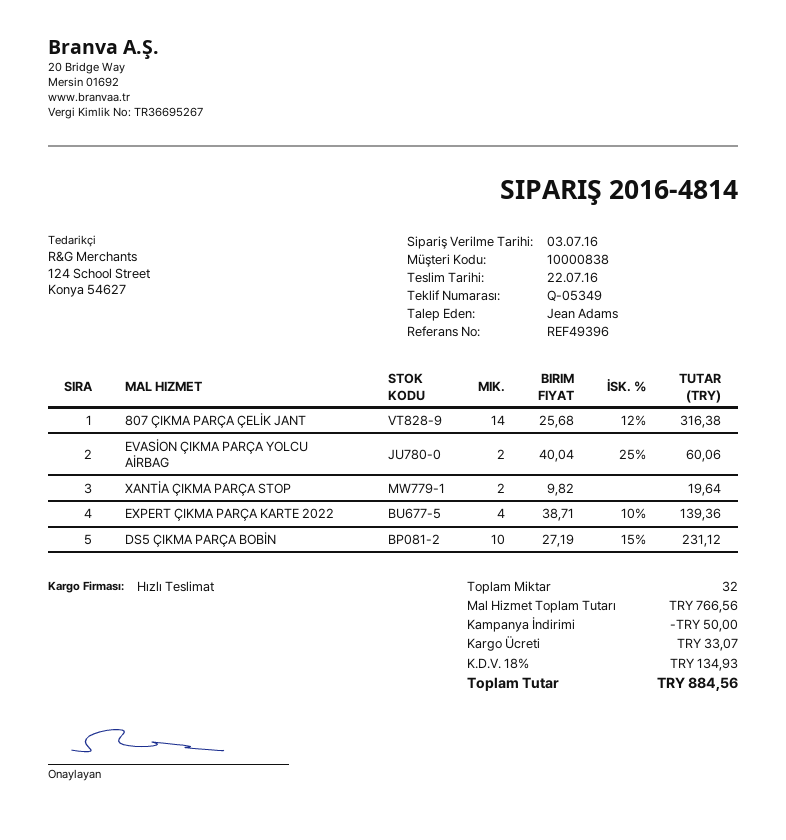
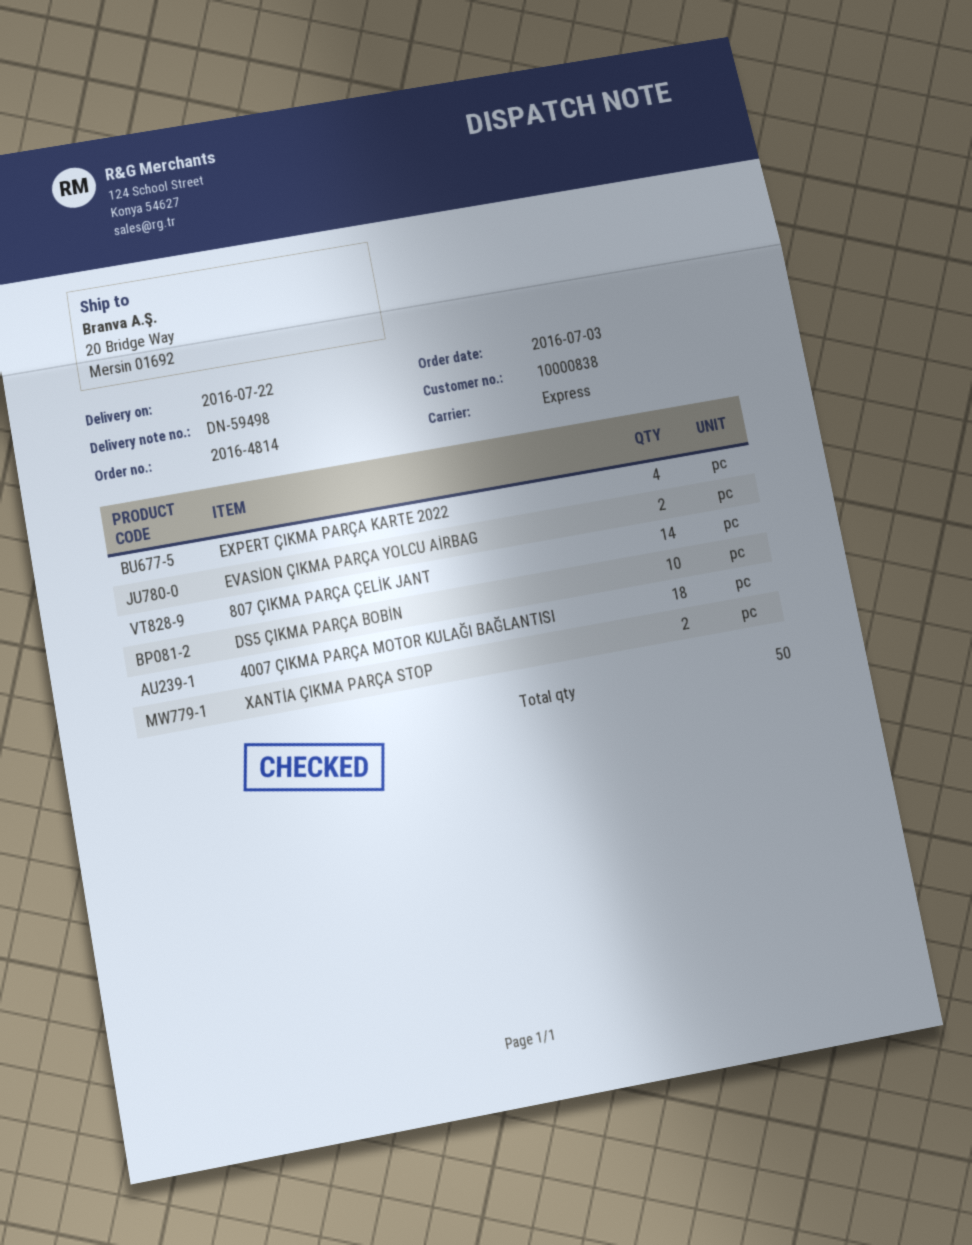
4007 ÇIKMA PARÇA MOTOR KULAĞI BAĞLANTISI: none -> 18
total quantity: 32 -> 50

